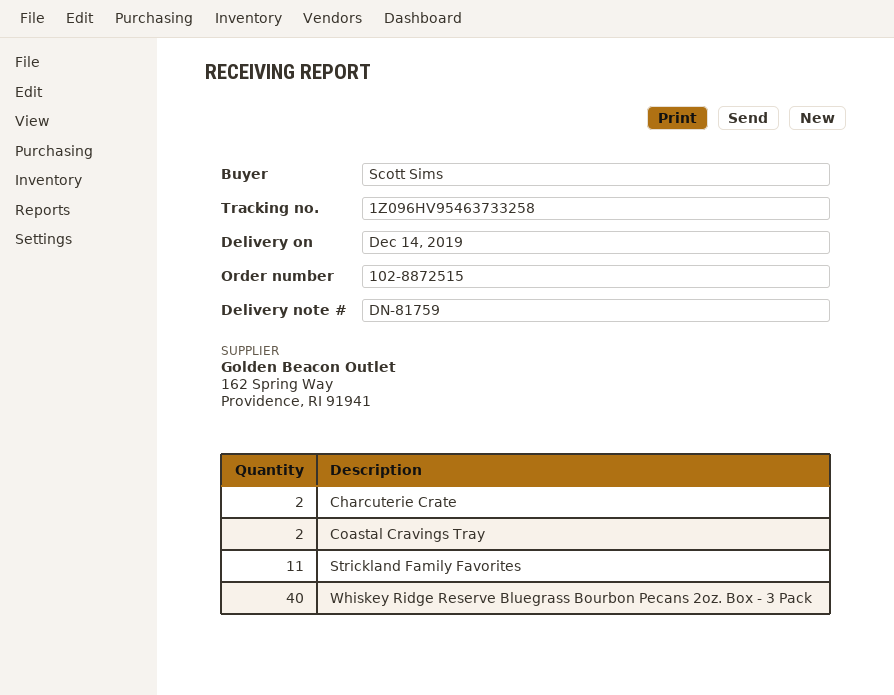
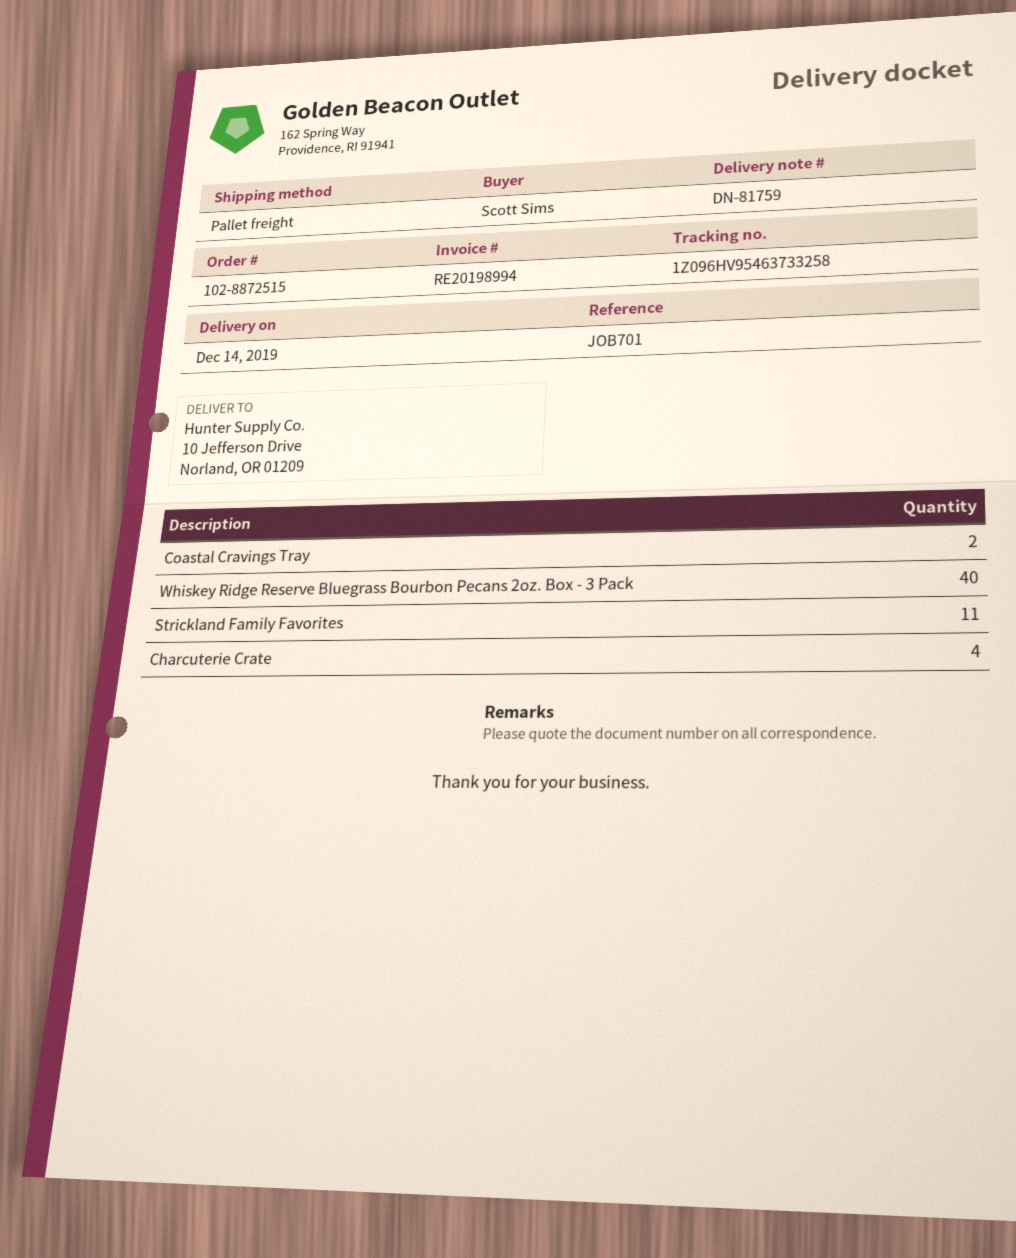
Charcuterie Crate: 2 -> 4

